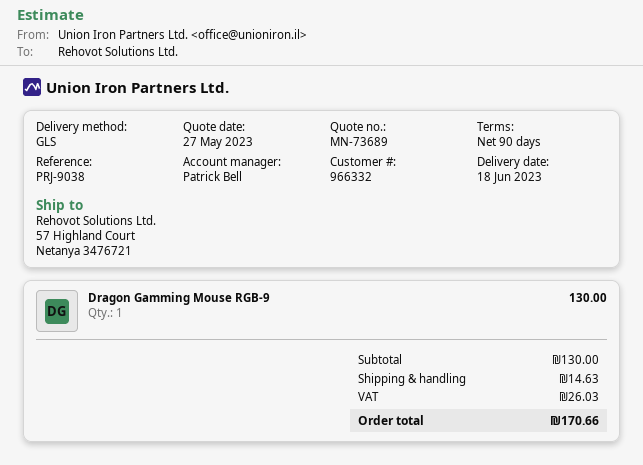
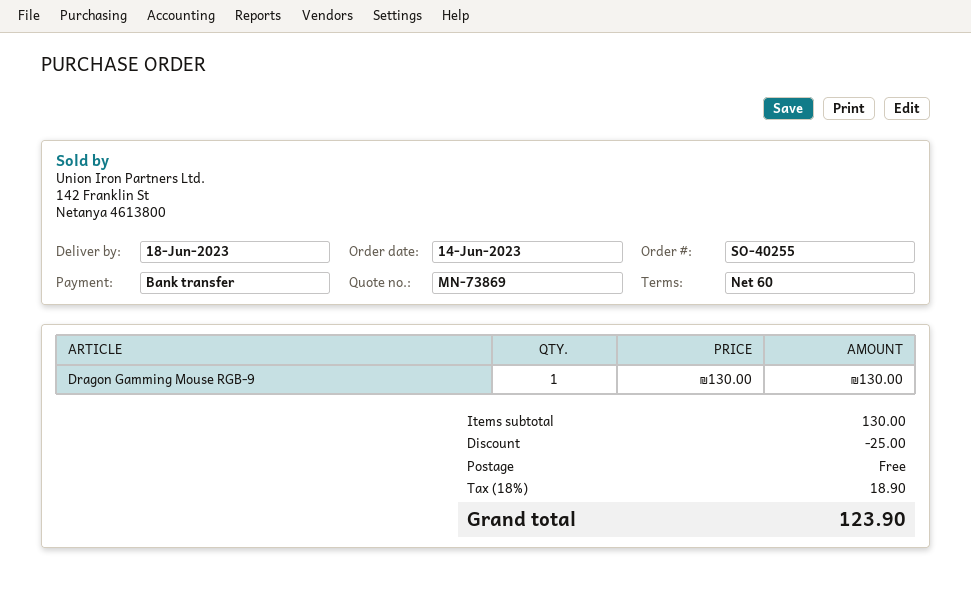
quote number: MN-73689 -> MN-73869
payment terms: 90 days -> 60 days
discount: none -> 25.00
shipping: 14.63 -> 0.00
tax: 26.03 -> 18.90
total: 170.66 -> 123.90

